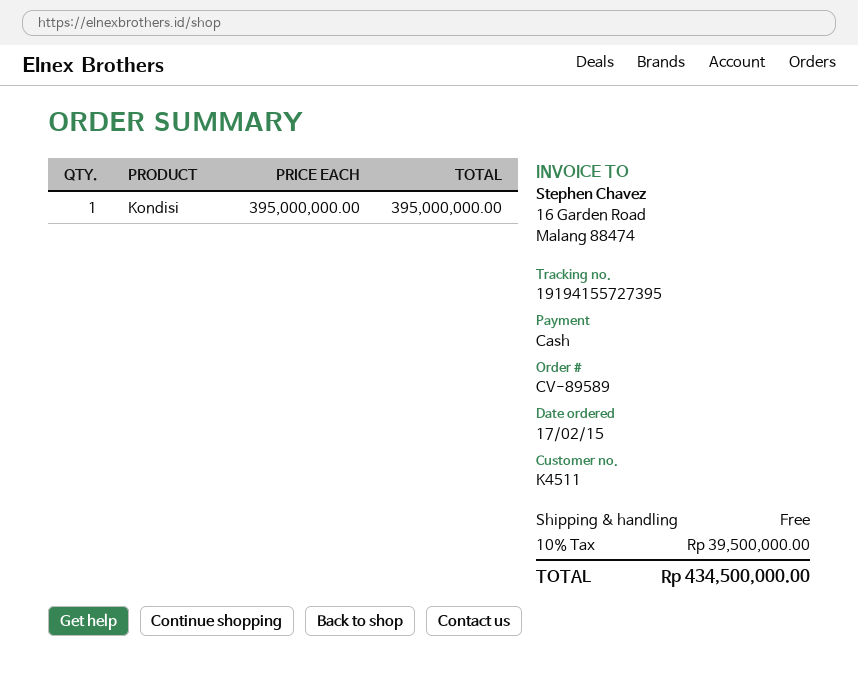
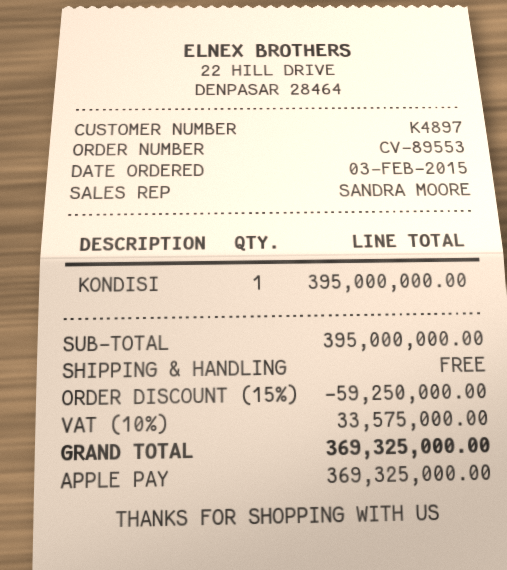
order number: CV-89589 -> CV-89553
order date: 2015-02-17 -> 2015-02-03
customer number: K4511 -> K4897
payment method: cash -> Apple Pay
discount: none -> 15% = 59250000.00
tax: 10% = 39500000.00 -> 10% = 33575000.00
total: 434500000.00 -> 369325000.00

